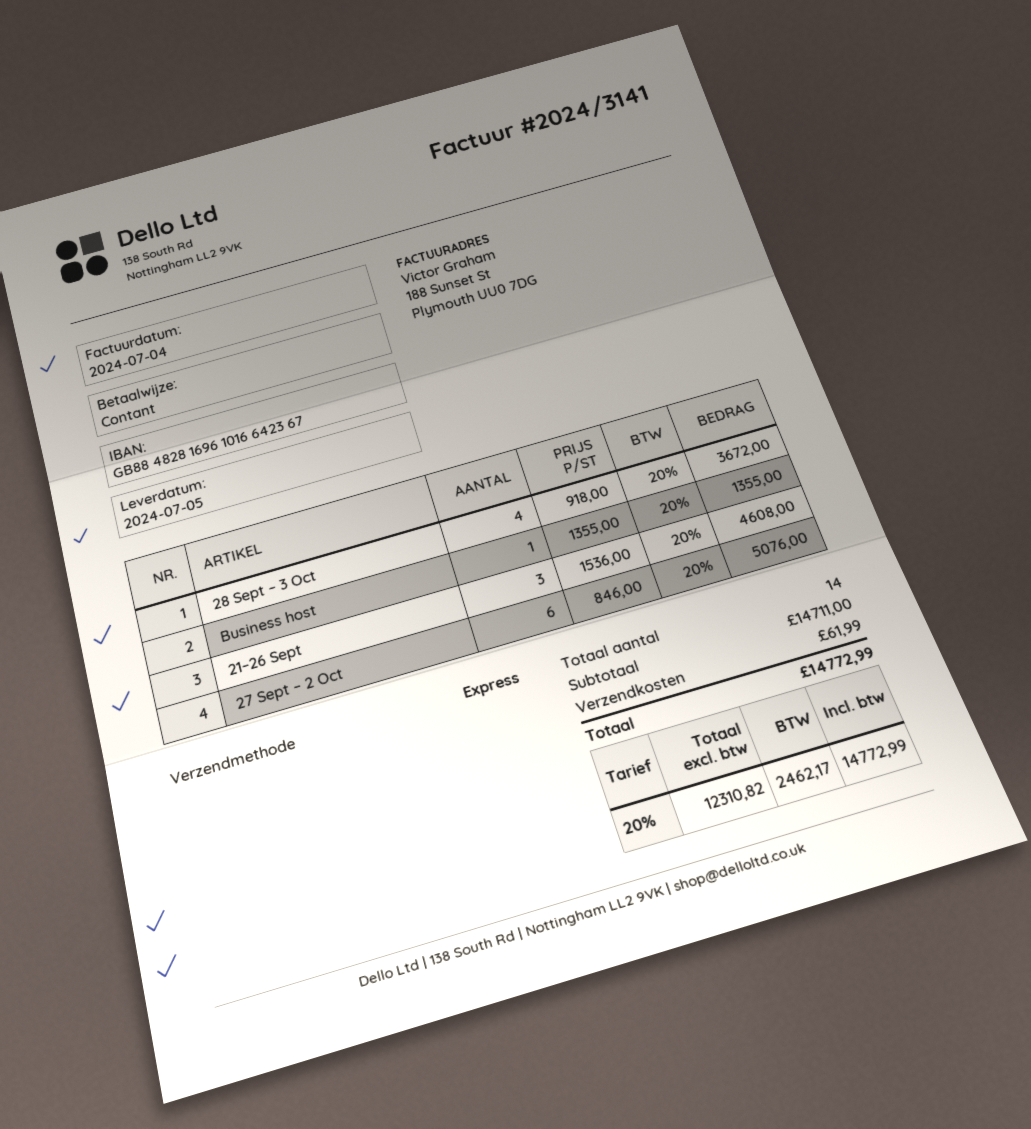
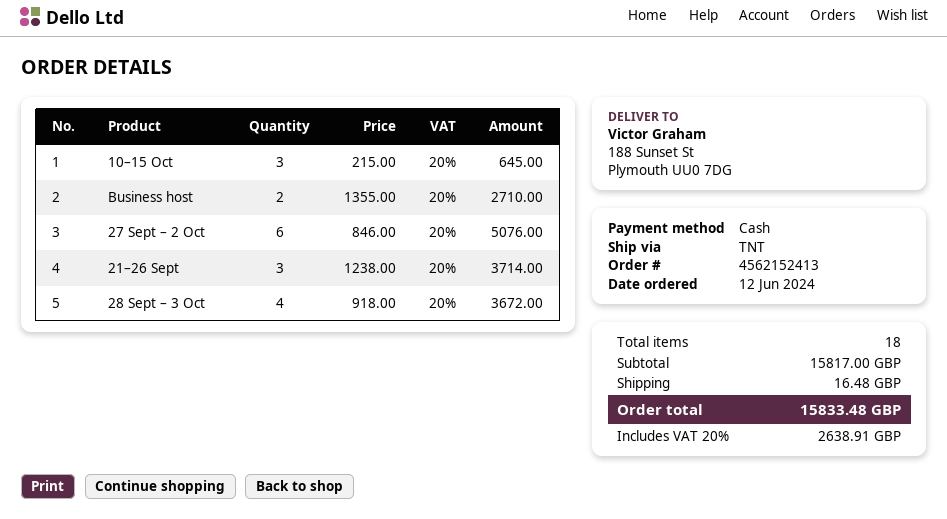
shipping method: express -> TNT
Business host: 1 x 1355.00 = 1355.00 -> 2 x 1355.00 = 2710.00
21–26 Sept: 3 x 1536.00 = 4608.00 -> 3 x 1238.00 = 3714.00
10–15 Oct: none -> 3 x 215.00 = 645.00
total quantity: 14 -> 18
subtotal: 14711.00 -> 15817.00
shipping: 61.99 -> 16.48
tax: 20% = 2462.17 -> 20% = 2638.91
total: 14772.99 -> 15833.48

